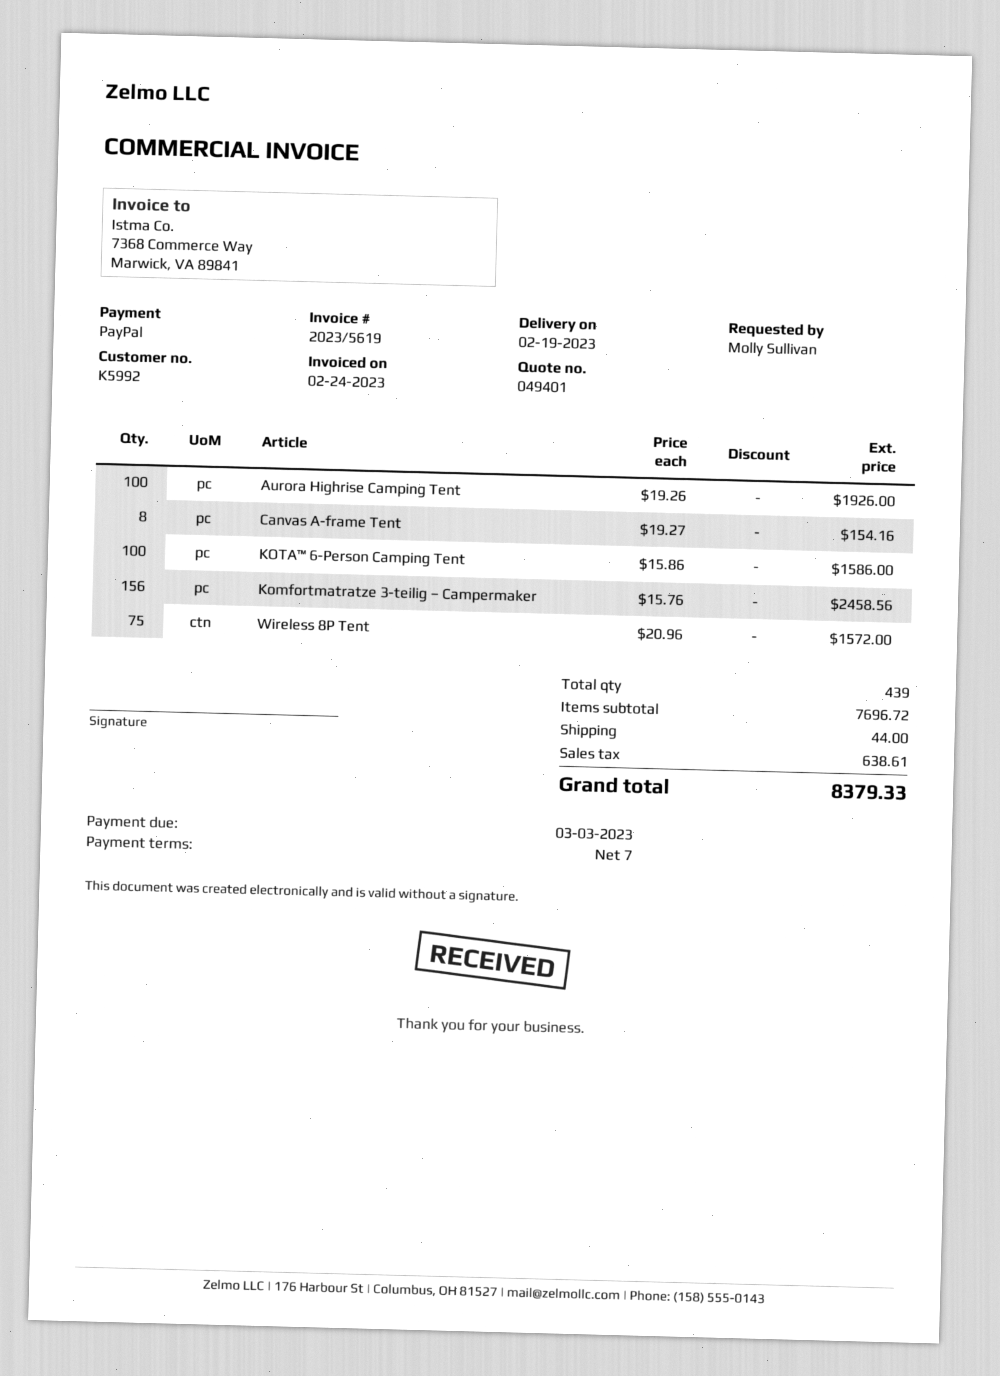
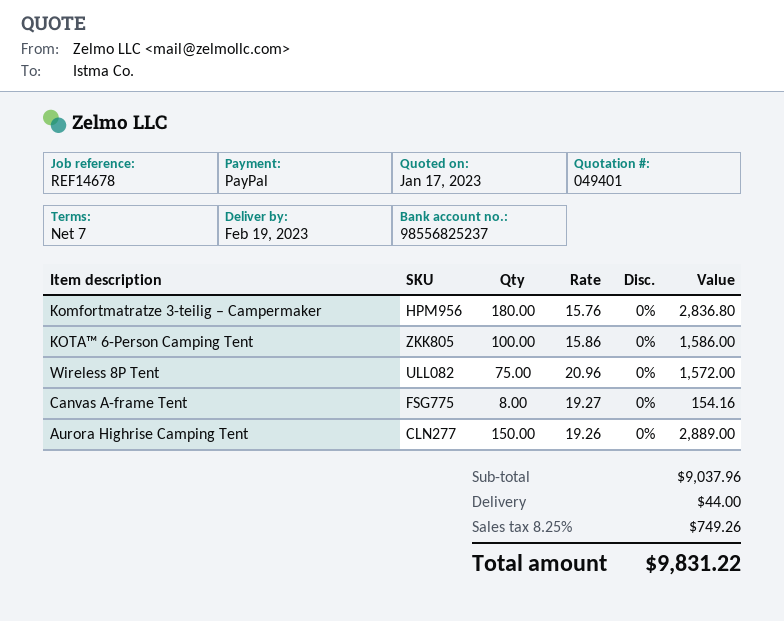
Aurora Highrise Camping Tent: 100 x 19.26 = 1926.00 -> 150 x 19.26 = 2889.00
Komfortmatratze 3-teilig – Campermaker: 156 x 15.76 = 2458.56 -> 180 x 15.76 = 2836.80
subtotal: 7696.72 -> 9037.96
tax: 638.61 -> 749.26
total: 8379.33 -> 9831.22

